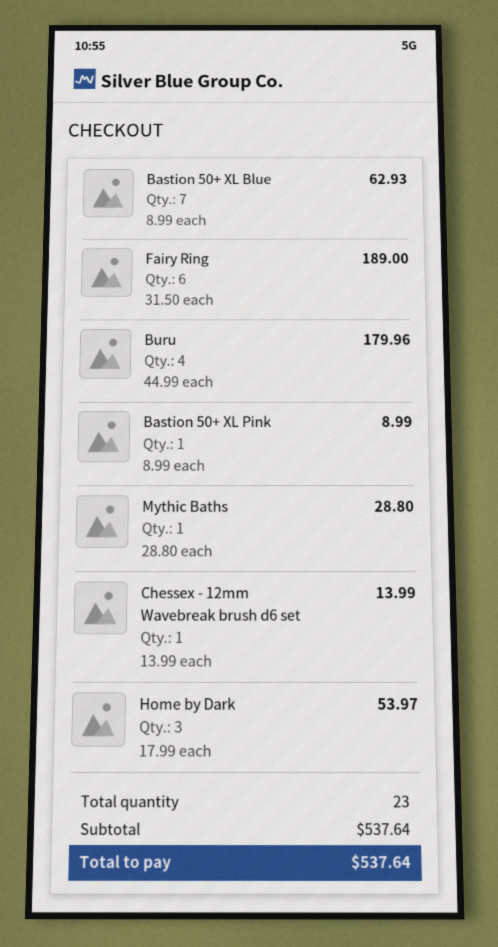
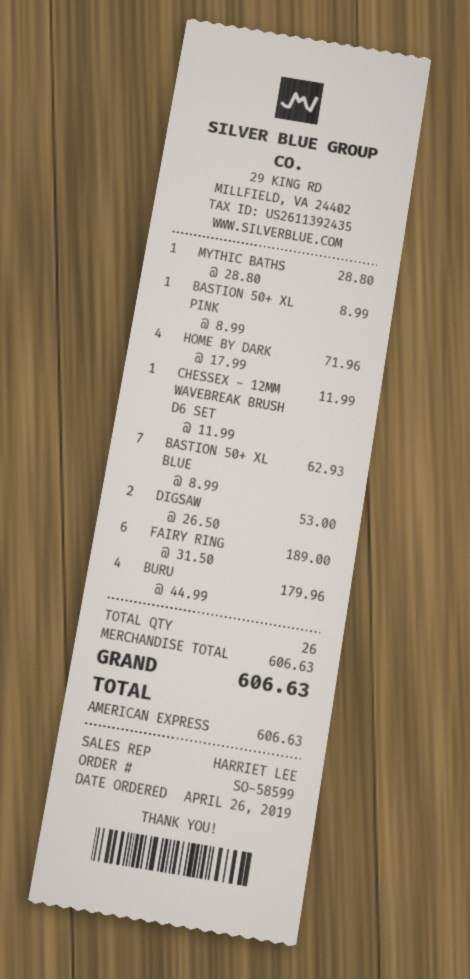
Chessex - 12mm Wavebreak brush d6 set: 1 x 13.99 = 13.99 -> 1 x 11.99 = 11.99
Home by Dark: 3 x 17.99 = 53.97 -> 4 x 17.99 = 71.96
DIGSAW: none -> 2 x 26.50 = 53.00
total quantity: 23 -> 26
subtotal: 537.64 -> 606.63
total: 537.64 -> 606.63

